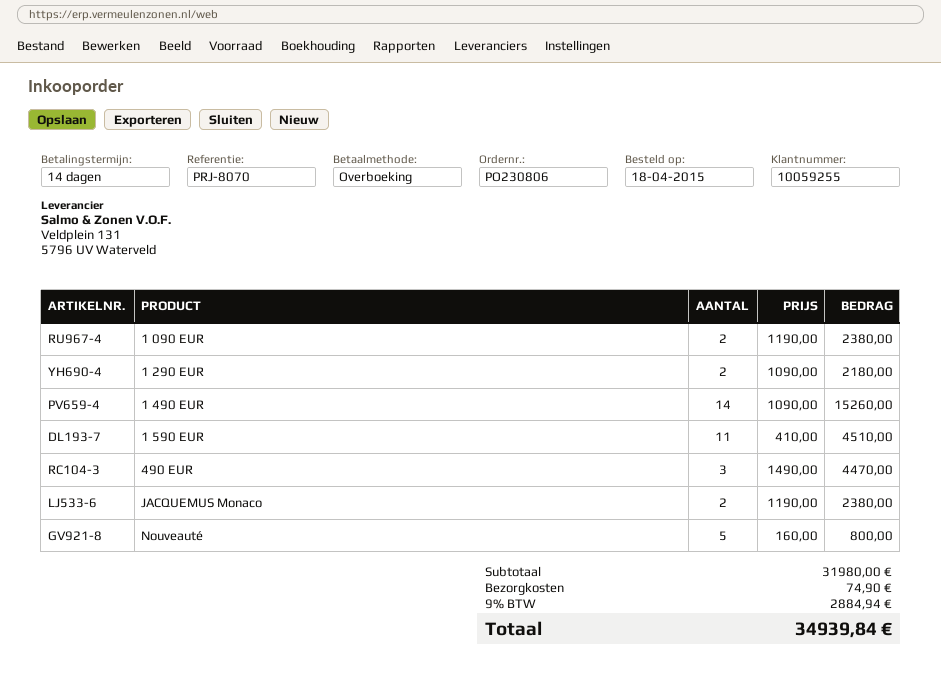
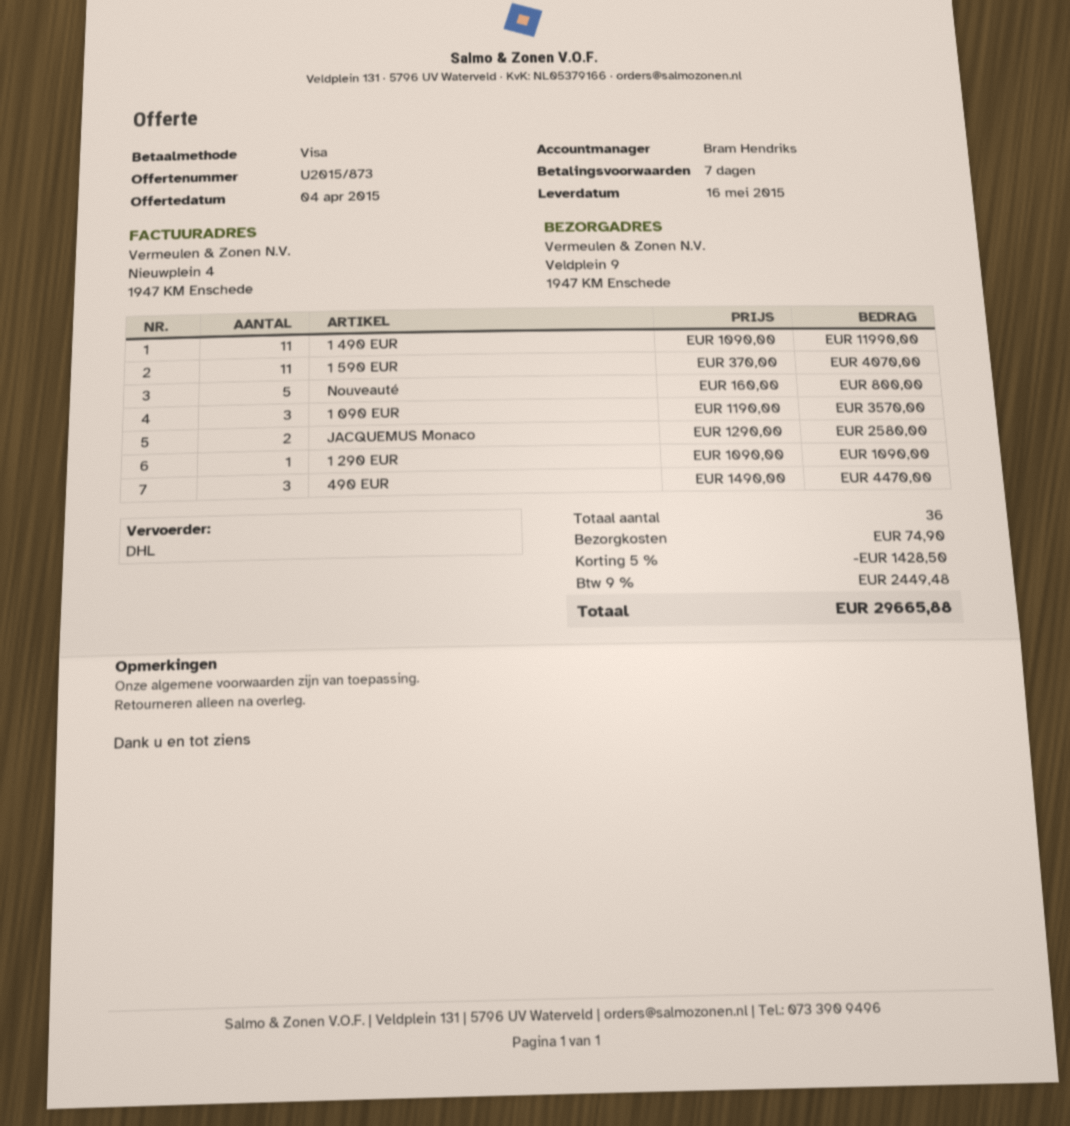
payment terms: 14 days -> 7 days
payment method: bank transfer -> Visa
1 090 EUR: 2 x 1190.00 = 2380.00 -> 3 x 1190.00 = 3570.00
1 290 EUR: 2 x 1090.00 = 2180.00 -> 1 x 1090.00 = 1090.00
1 490 EUR: 14 x 1090.00 = 15260.00 -> 11 x 1090.00 = 11990.00
1 590 EUR: 11 x 410.00 = 4510.00 -> 11 x 370.00 = 4070.00
JACQUEMUS Monaco: 2 x 1190.00 = 2380.00 -> 2 x 1290.00 = 2580.00
discount: none -> 5% = 1428.50
tax: 9% = 2884.94 -> 9% = 2449.48
total: 34939.84 -> 29665.88

